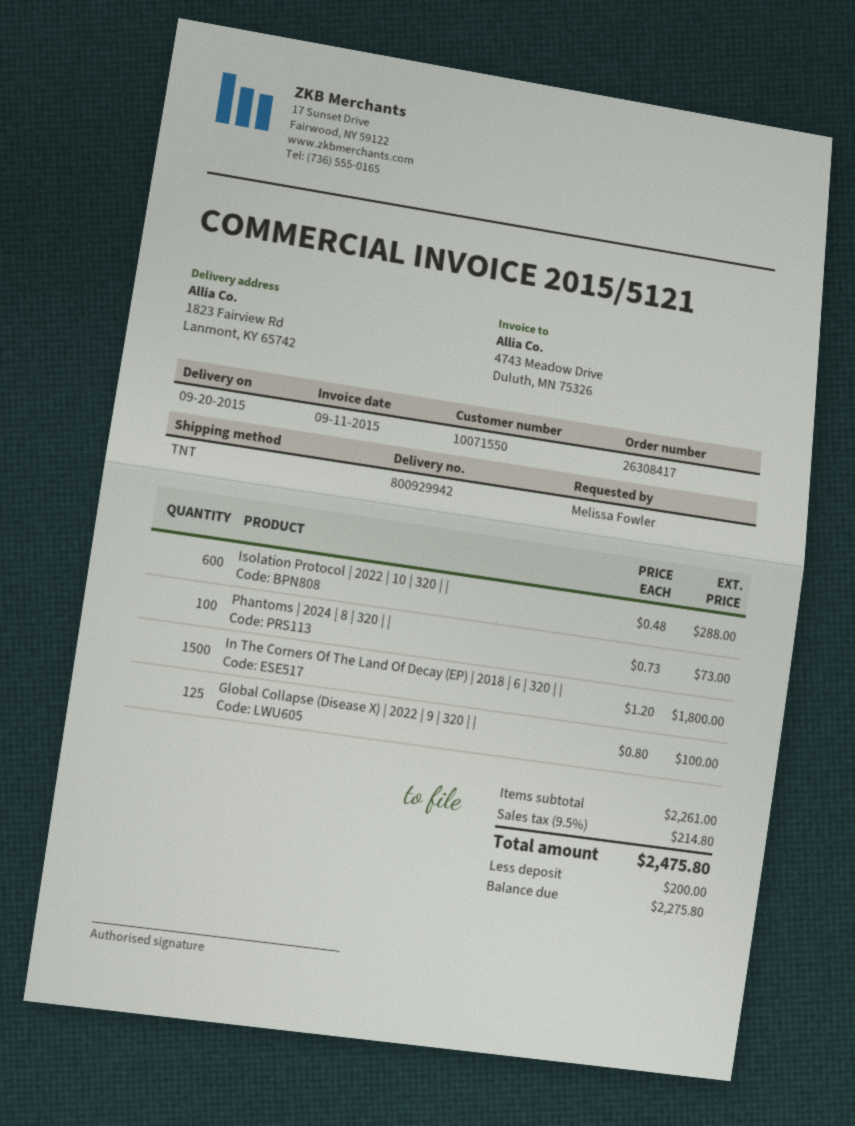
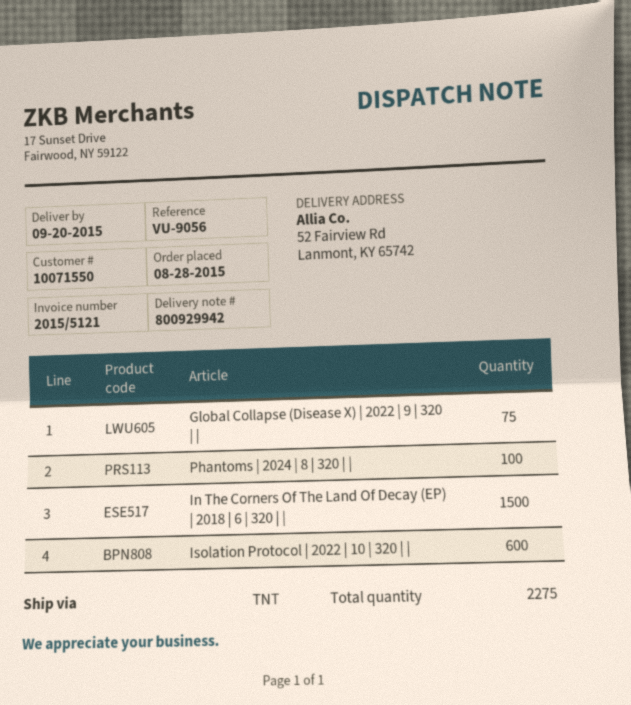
ship to: 1823 Fairview Rd, Lanmont, KY 65742 -> 52 Fairview Rd, Lanmont, KY 65742
Global Collapse (Disease X) | 2022 | 9 | 320 | |: 125 -> 75

